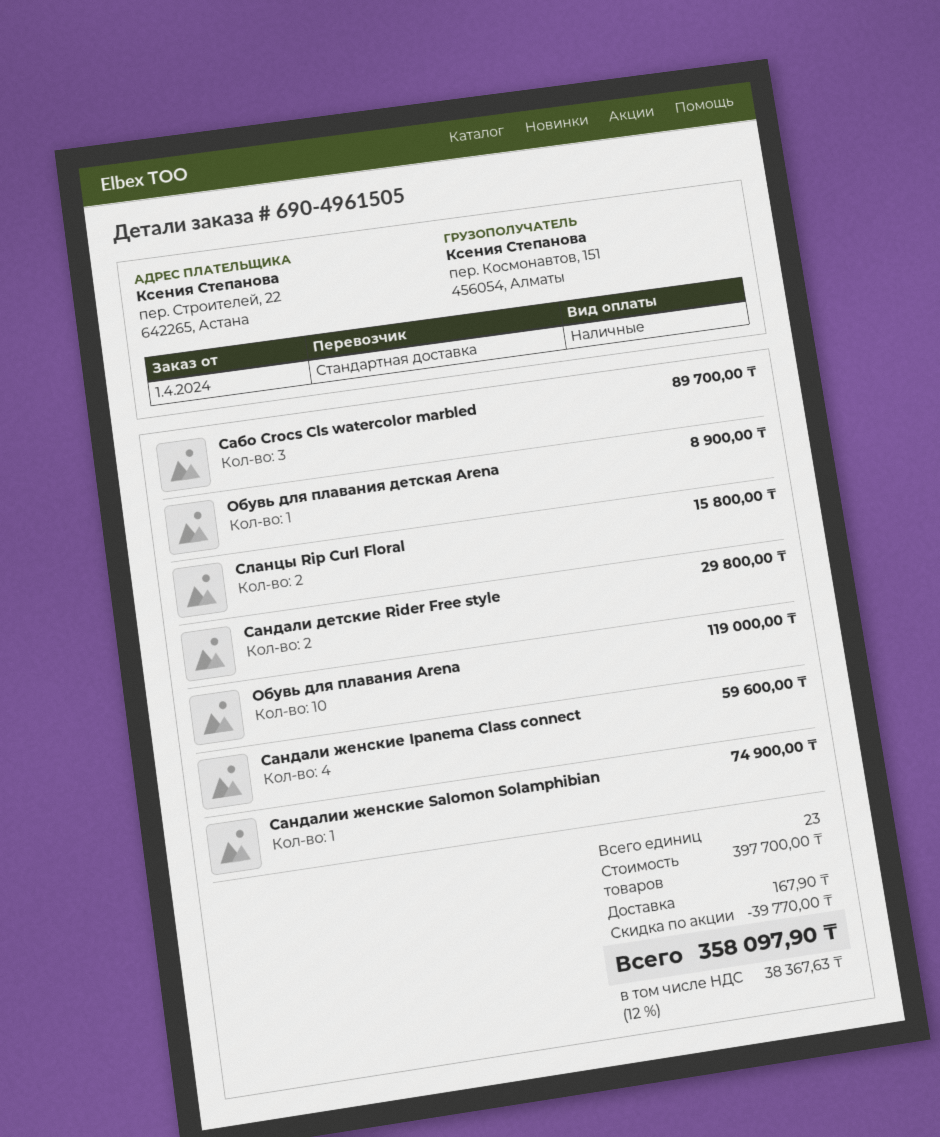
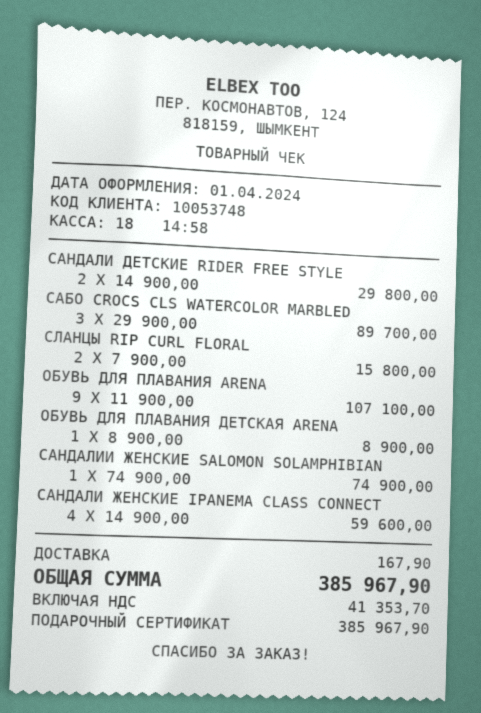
payment method: cash -> gift card
Обувь для плавания Arena: 10 for 119000.00 -> 9 for 107100.00
discount: 39770.00 -> none
tax: 38367.63 -> 41353.70
total: 358097.90 -> 385967.90

